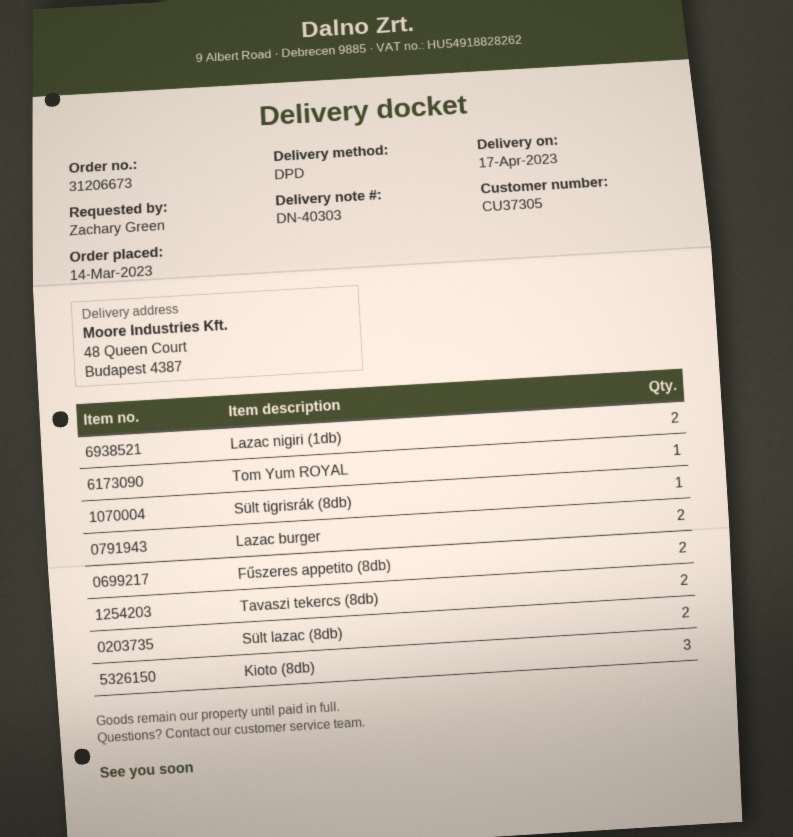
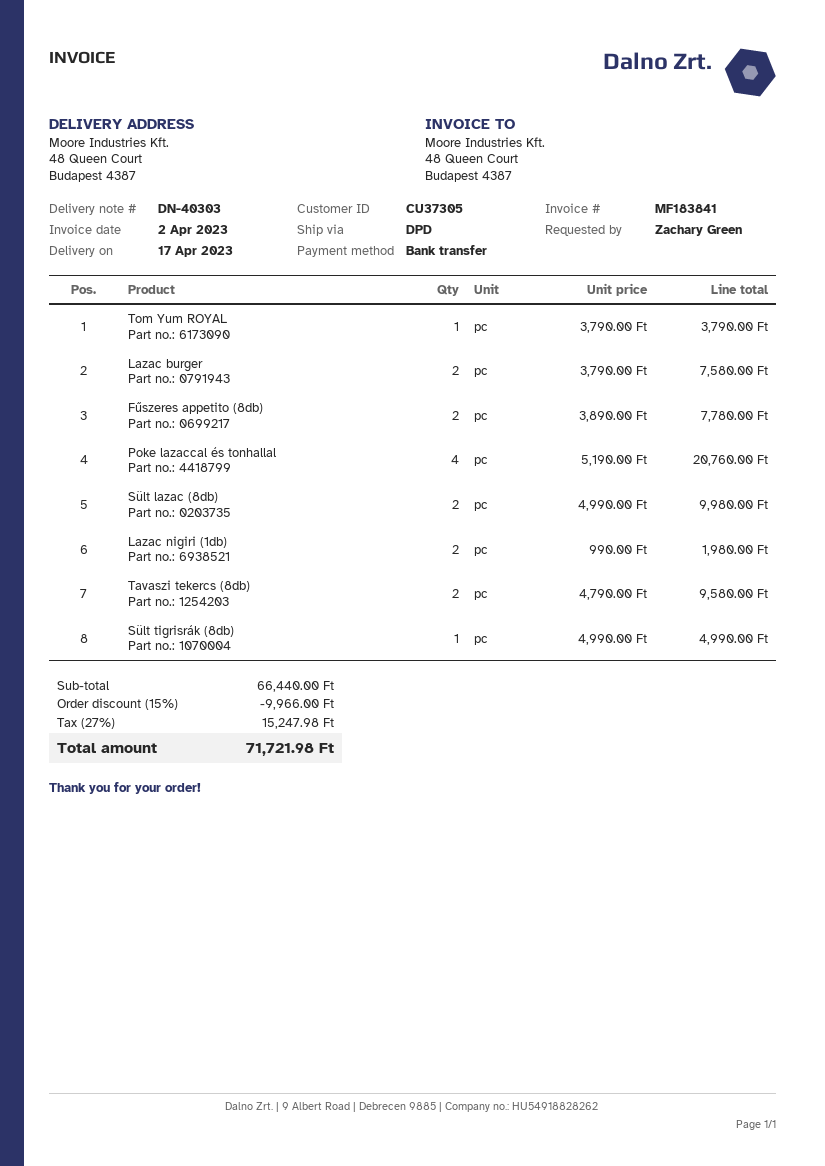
Kioto (8db): 3 -> none
Poke lazaccal és tonhallal: none -> 4

